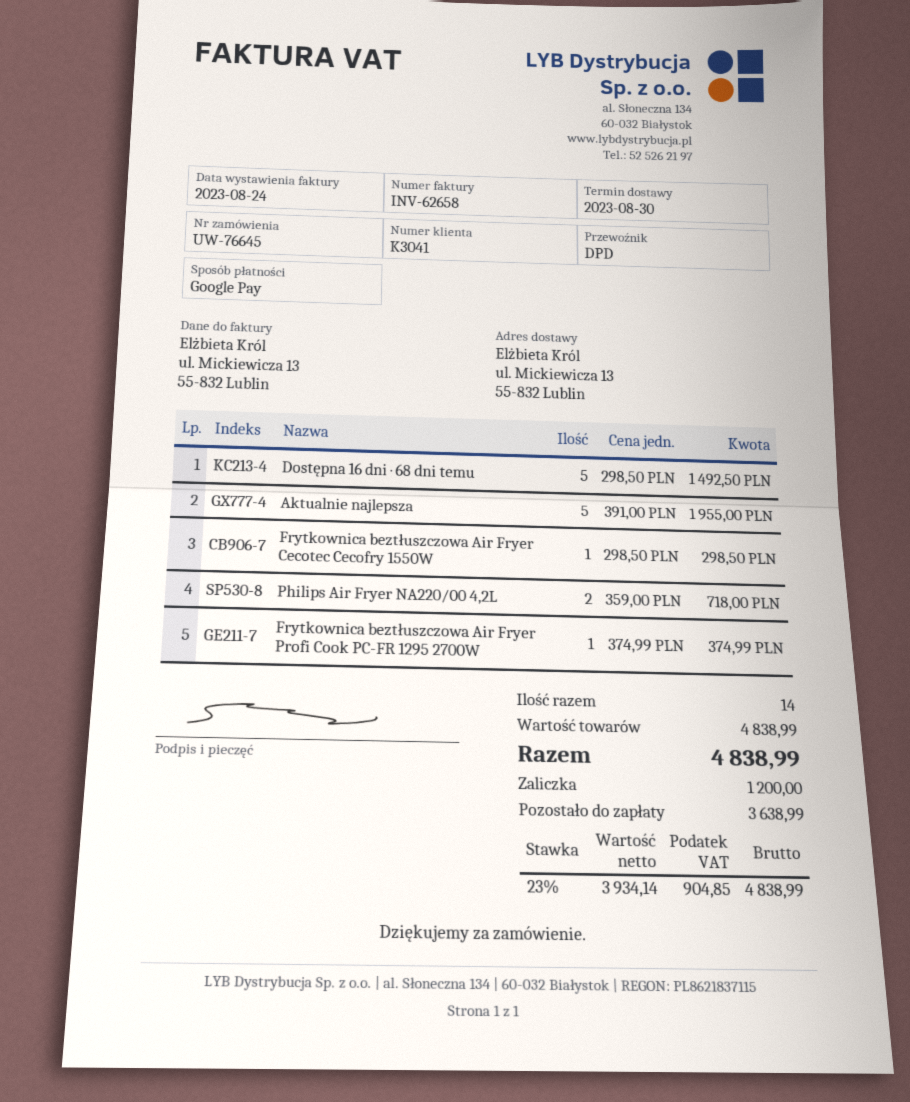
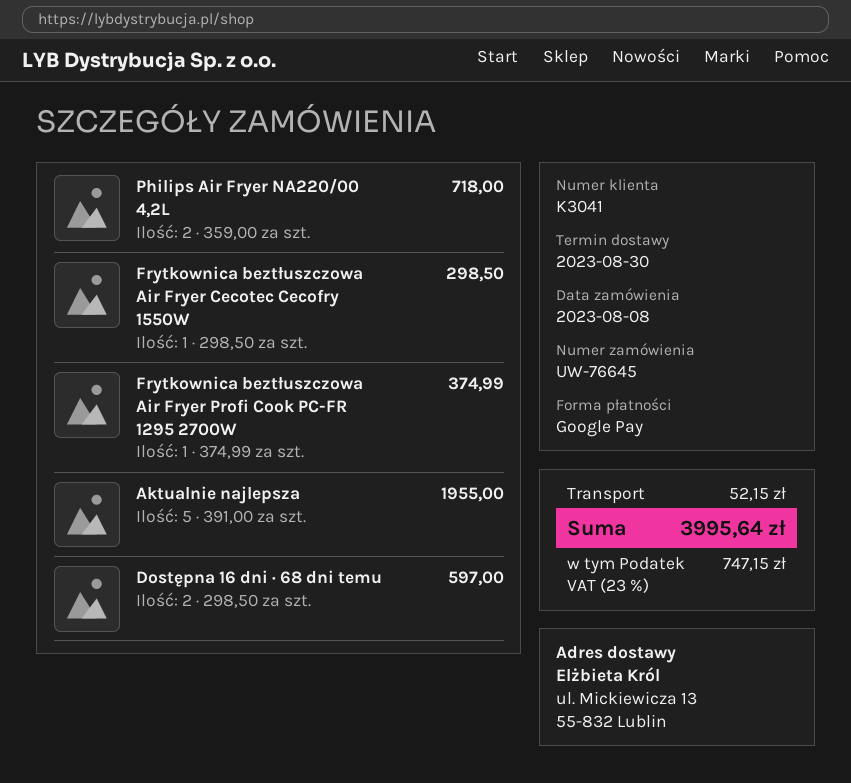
Dostępna 16 dni · 68 dni temu: 5 x 298.50 = 1492.50 -> 2 x 298.50 = 597.00
shipping: none -> 52.15
tax: 23% = 904.85 -> 23% = 747.15
total: 4838.99 -> 3995.64

